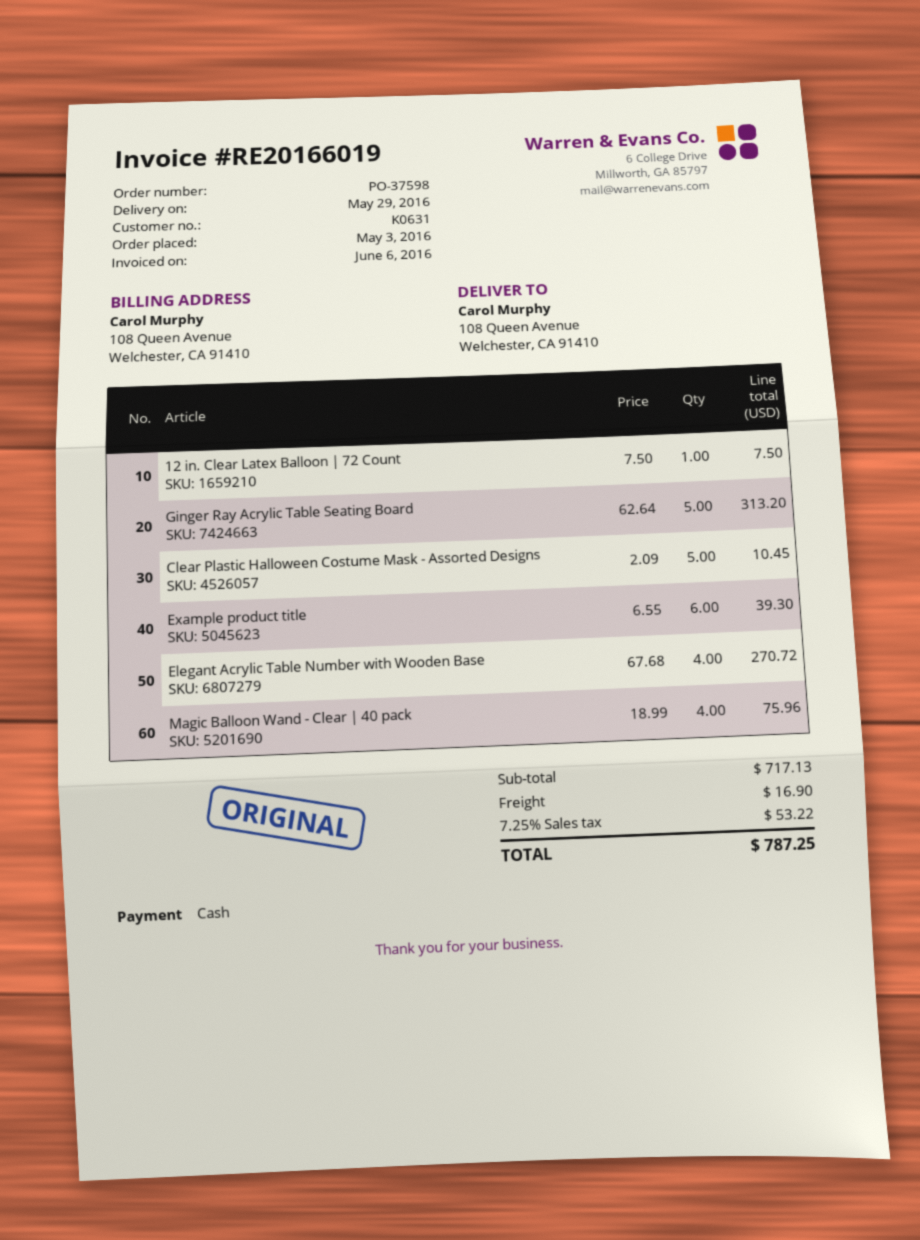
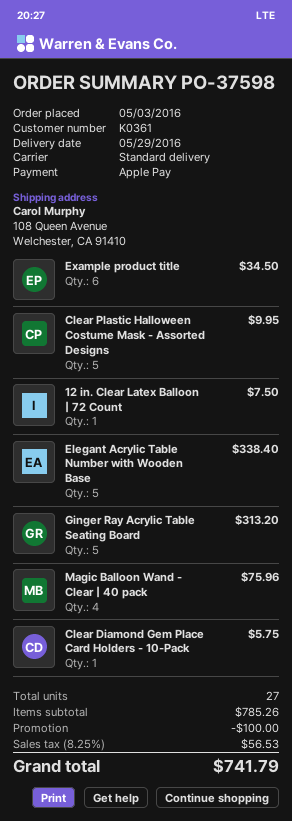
customer number: K0631 -> K0361
payment method: cash -> Apple Pay
Clear Plastic Halloween Costume Mask - Assorted Designs: 5 for 10.45 -> 5 for 9.95
Example product title: 6 for 39.30 -> 6 for 34.50
Elegant Acrylic Table Number with Wooden Base: 4 for 270.72 -> 5 for 338.40
Clear Diamond Gem Place Card Holders - 10-Pack: none -> 1 for 5.75
subtotal: 717.13 -> 785.26
discount: none -> 100.00
shipping: 16.90 -> none
tax: 7.25% = 53.22 -> 8.25% = 56.53
total: 787.25 -> 741.79

